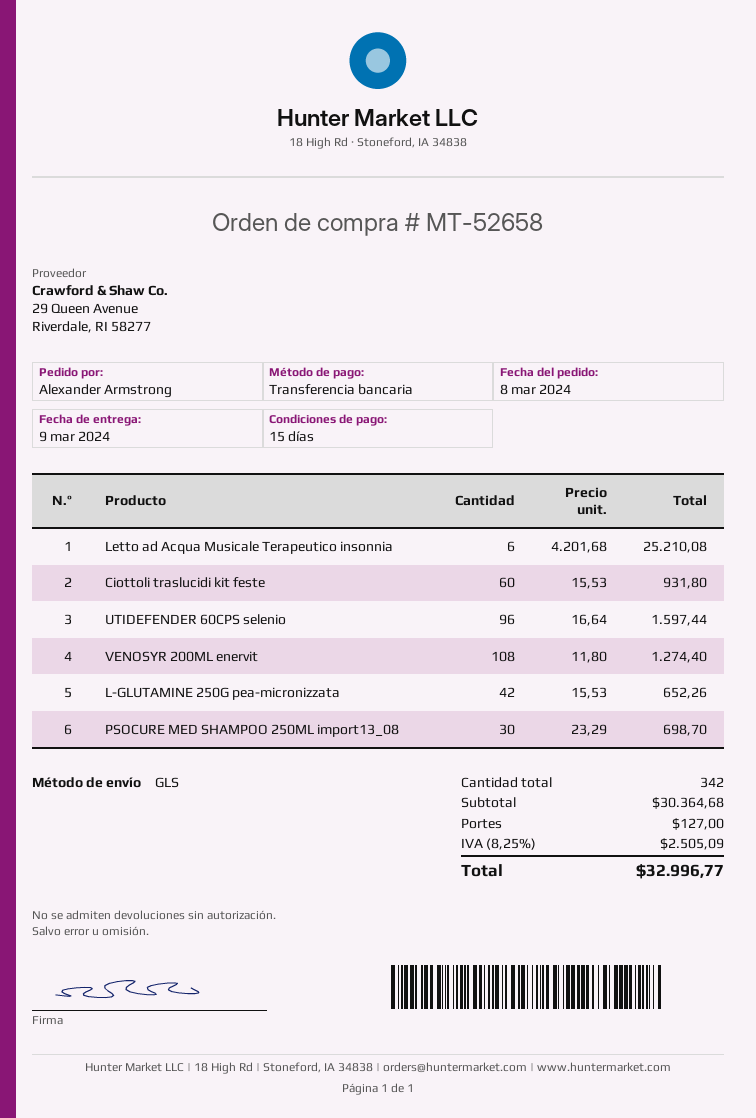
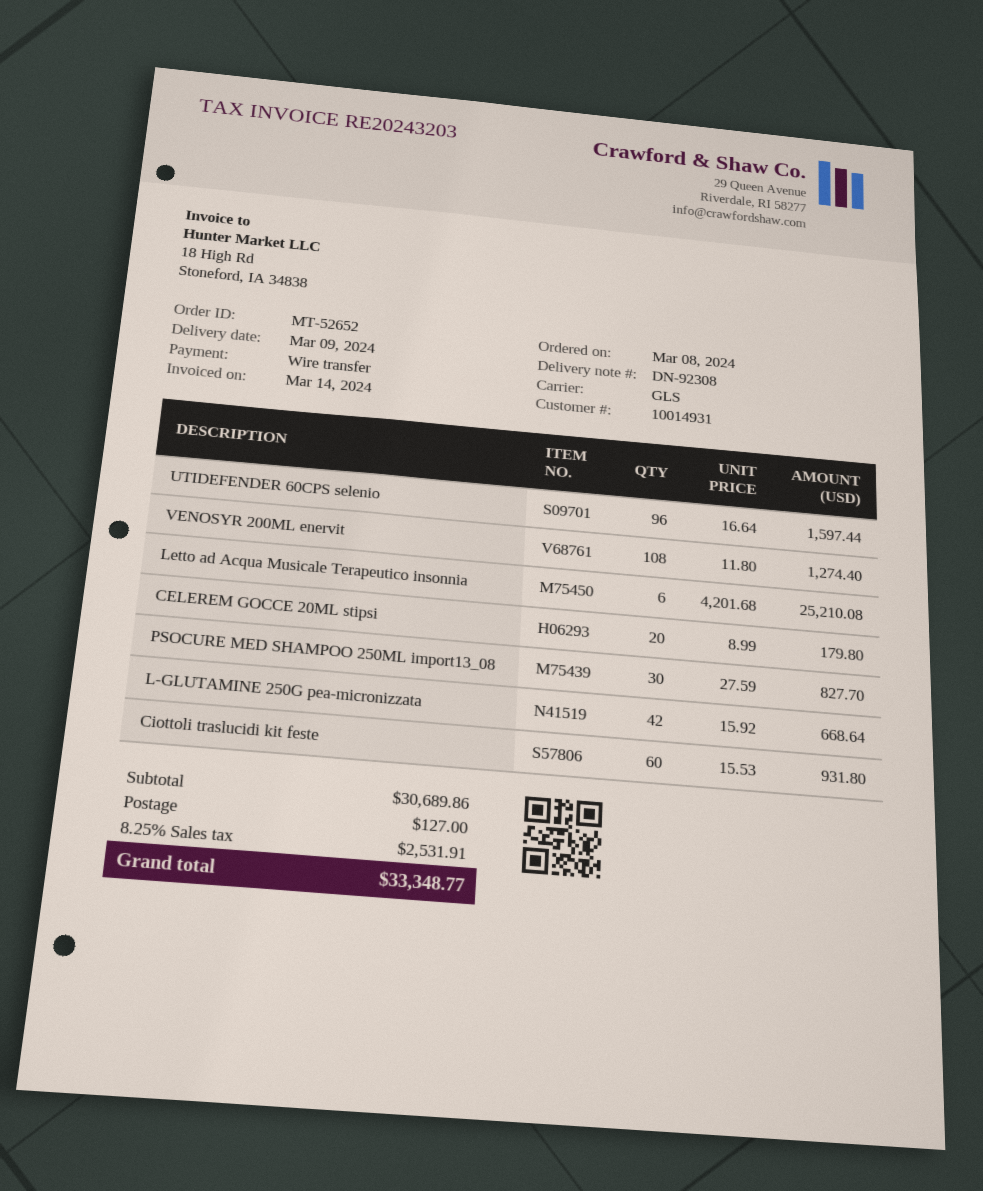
order number: MT-52658 -> MT-52652
L-GLUTAMINE 250G pea-micronizzata: 42 x 15.53 = 652.26 -> 42 x 15.92 = 668.64
PSOCURE MED SHAMPOO 250ML import13_08: 30 x 23.29 = 698.70 -> 30 x 27.59 = 827.70
CELEREM GOCCE 20ML stipsi: none -> 20 x 8.99 = 179.80
subtotal: 30364.68 -> 30689.86
tax: 8.25% = 2505.09 -> 8.25% = 2531.91
total: 32996.77 -> 33348.77

